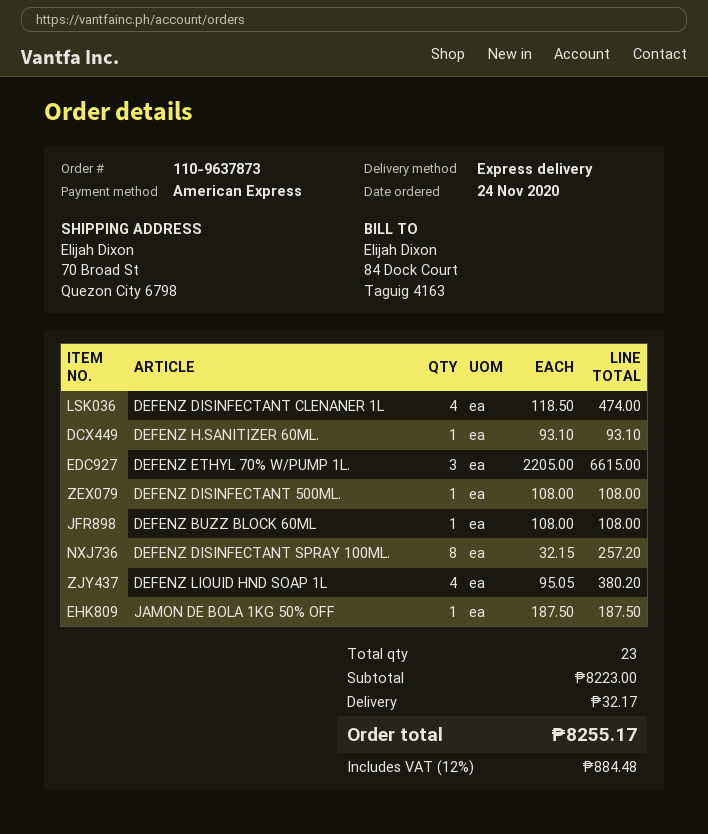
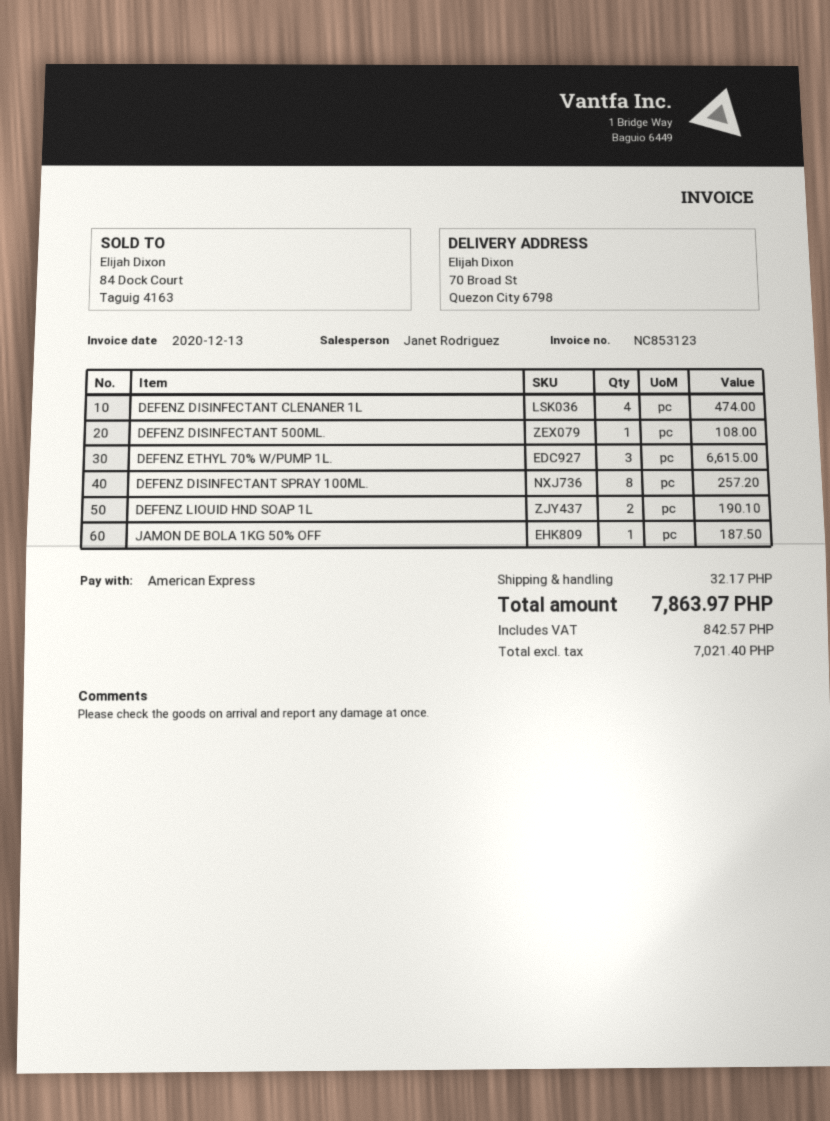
DEFENZ H.SANITIZER 60ML.: 1 for 93.10 -> none
DEFENZ BUZZ BLOCK 60ML: 1 for 108.00 -> none
DEFENZ LIOUID HND SOAP 1L: 4 for 380.20 -> 2 for 190.10
tax: 884.48 -> 842.57
total: 8255.17 -> 7863.97

